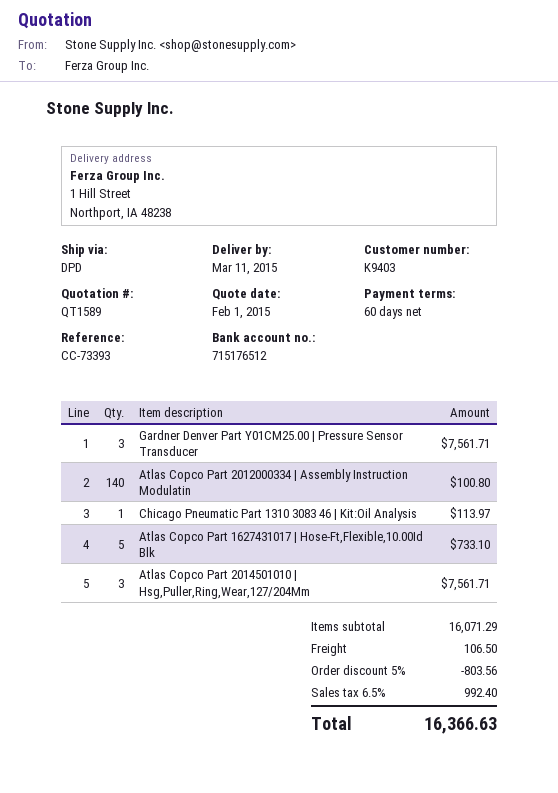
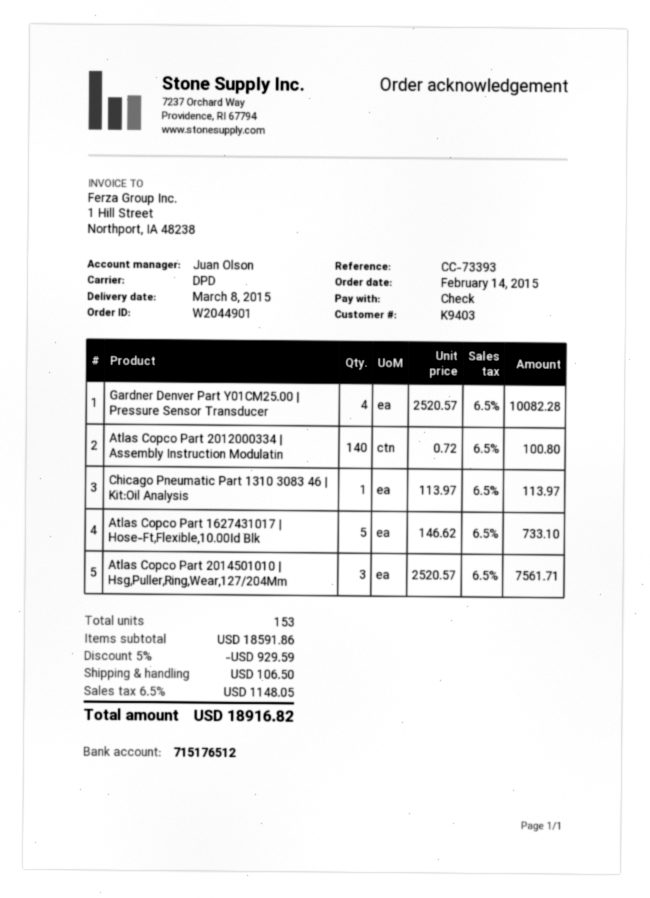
delivery date: 2015-03-11 -> 2015-03-08
Gardner Denver Part Y01CM25.00 | Pressure Sensor Transducer: 3 for 7561.71 -> 4 for 10082.28
subtotal: 16071.29 -> 18591.86
discount: 5% = 803.56 -> 5% = 929.59
tax: 6.5% = 992.40 -> 6.5% = 1148.05
total: 16366.63 -> 18916.82

